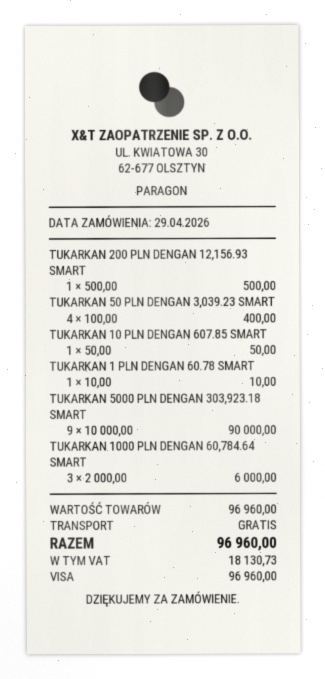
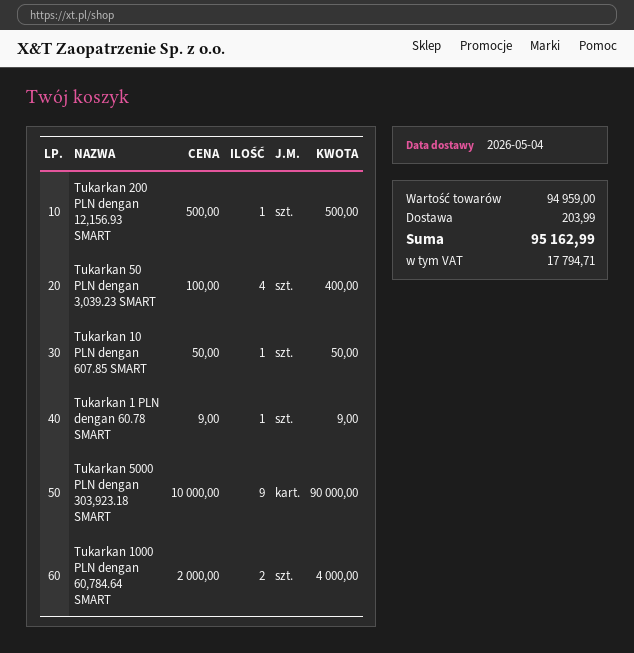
TUKARKAN 1 PLN DENGAN 60.78 SMART: 1 x 10.00 = 10.00 -> 1 x 9.00 = 9.00
TUKARKAN 1000 PLN DENGAN 60,784.64 SMART: 3 x 2000.00 = 6000.00 -> 2 x 2000.00 = 4000.00
subtotal: 96960.00 -> 94959.00
shipping: 0.00 -> 203.99
tax: 18130.73 -> 17794.71
total: 96960.00 -> 95162.99

